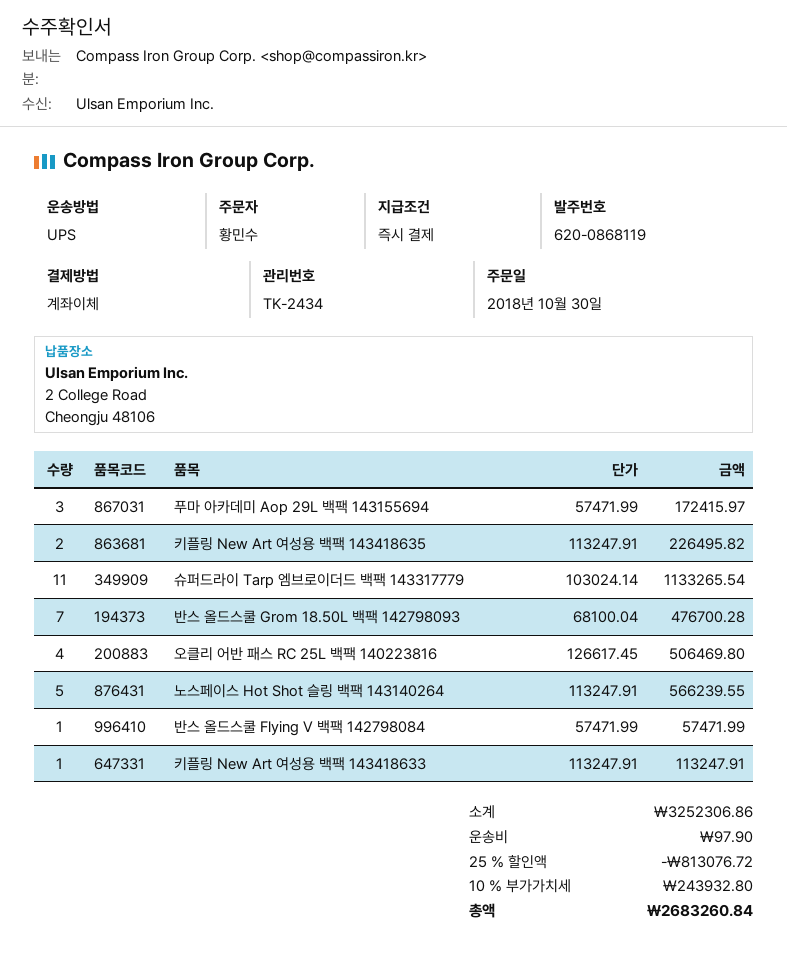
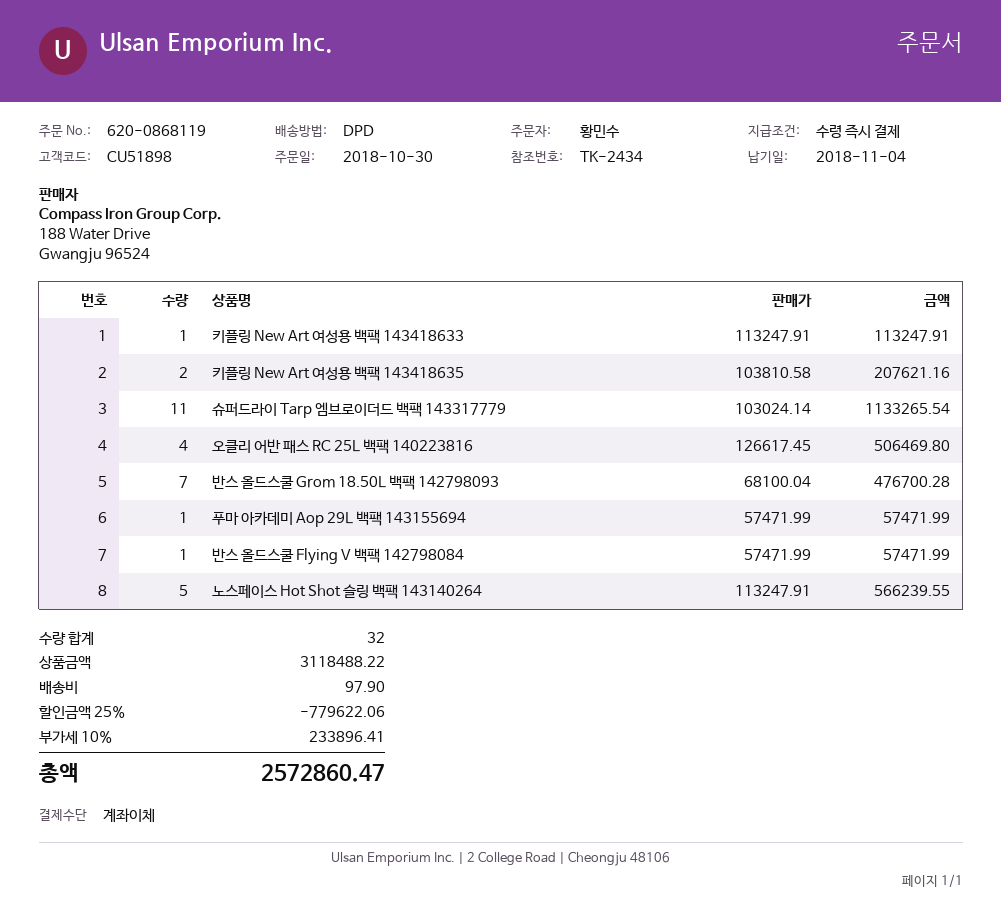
shipping method: UPS -> DPD
푸마 아카데미 Aop 29L 백팩 143155694: 3 x 57471.99 = 172415.97 -> 1 x 57471.99 = 57471.99
키플링 New Art 여성용 백팩 143418635: 2 x 113247.91 = 226495.82 -> 2 x 103810.58 = 207621.16
subtotal: 3252306.86 -> 3118488.22
discount: 25% = 813076.72 -> 25% = 779622.06
tax: 10% = 243932.80 -> 10% = 233896.41
total: 2683260.84 -> 2572860.47

